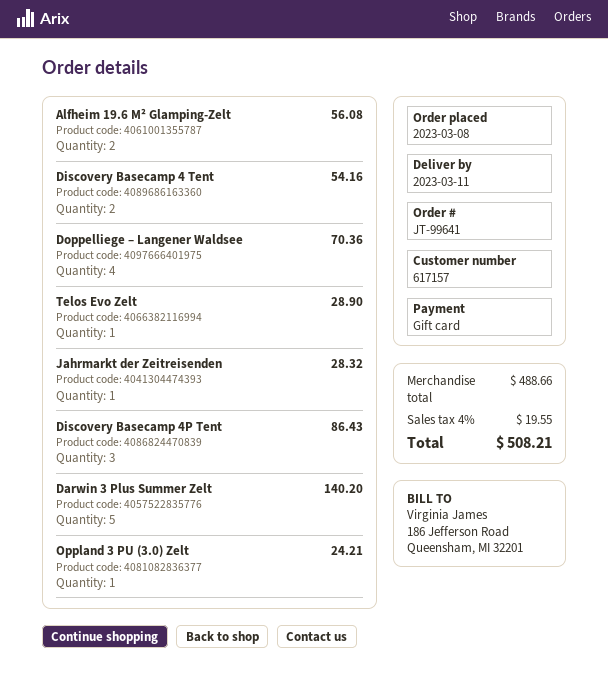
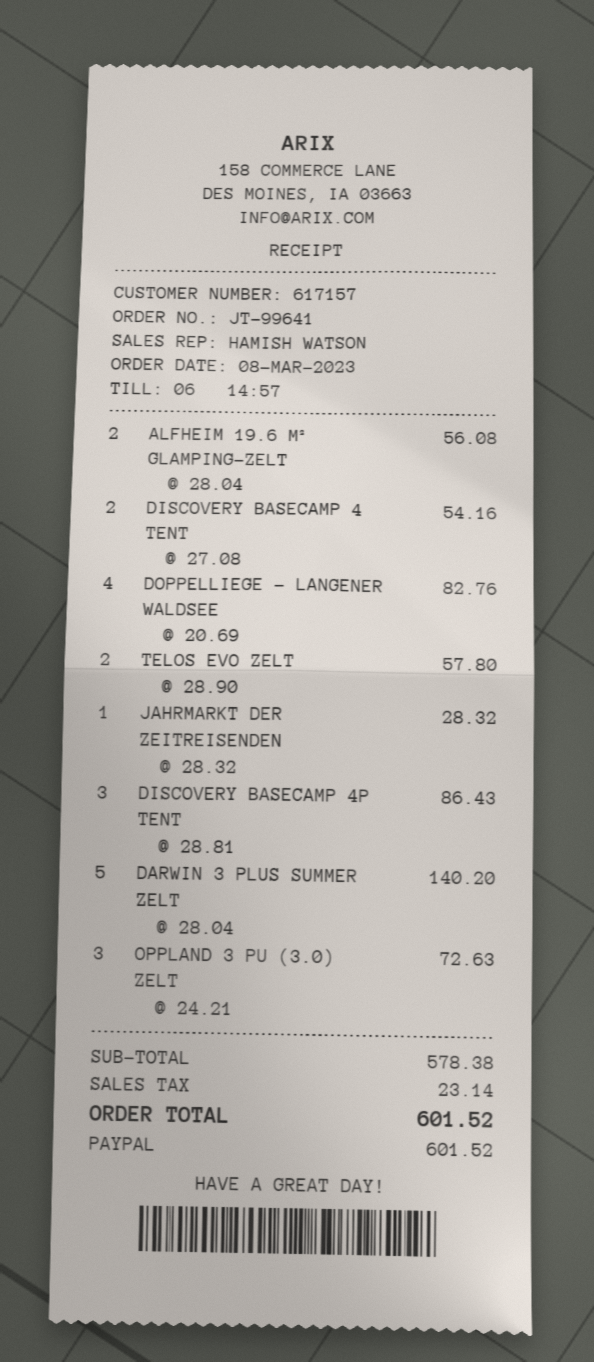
payment method: gift card -> PayPal
Doppelliege – Langener Waldsee: 4 for 70.36 -> 4 for 82.76
Telos Evo Zelt: 1 for 28.90 -> 2 for 57.80
Oppland 3 PU (3.0) Zelt: 1 for 24.21 -> 3 for 72.63
subtotal: 488.66 -> 578.38
tax: 19.55 -> 23.14
total: 508.21 -> 601.52

